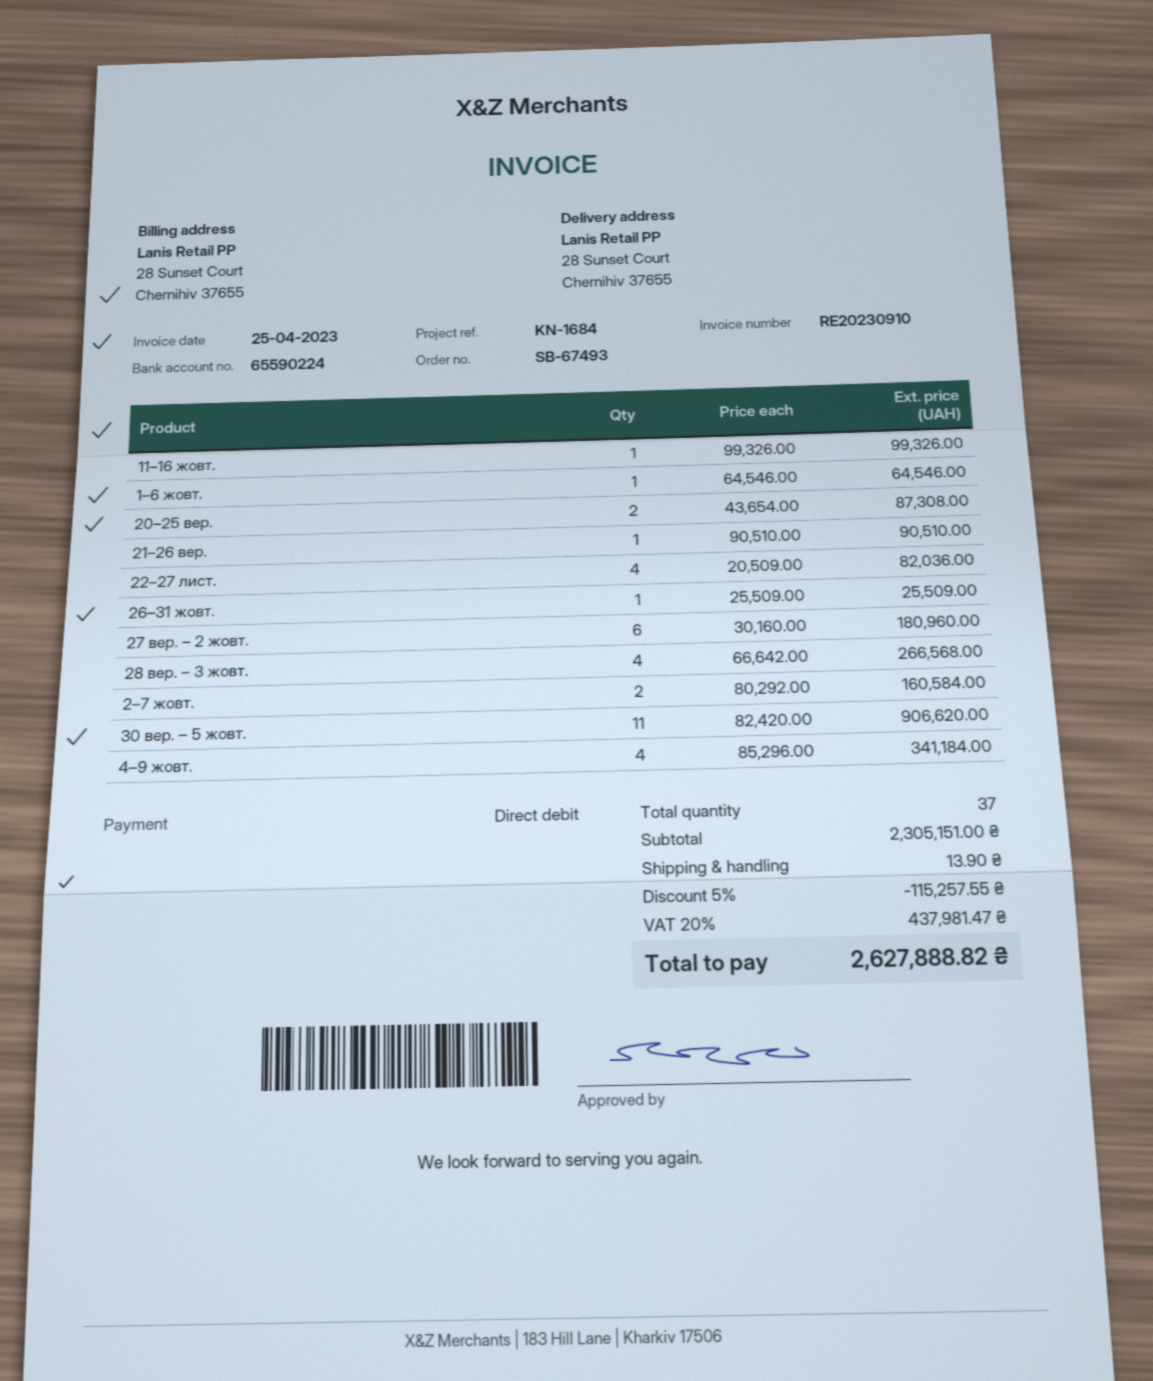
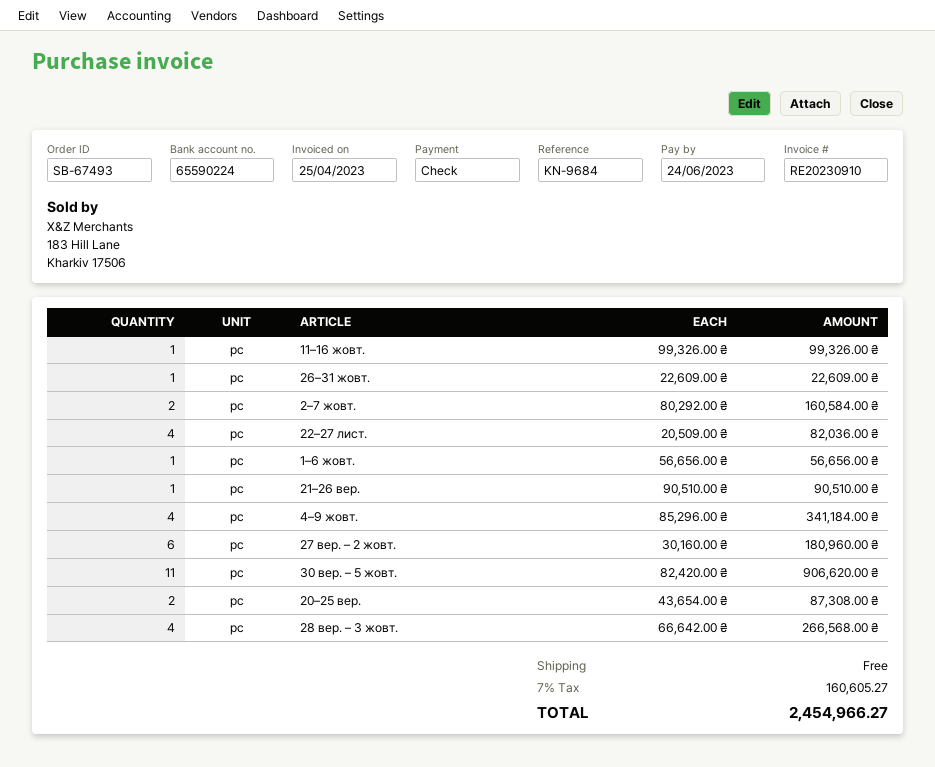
reference: KN-1684 -> KN-9684
payment method: direct debit -> cheque
1–6 жовт.: 1 x 64546.00 = 64546.00 -> 1 x 56656.00 = 56656.00
26–31 жовт.: 1 x 25509.00 = 25509.00 -> 1 x 22609.00 = 22609.00
discount: 5% = 115257.55 -> none
shipping: 13.90 -> 0.00
tax: 20% = 437981.47 -> 7% = 160605.27
total: 2627888.82 -> 2454966.27

